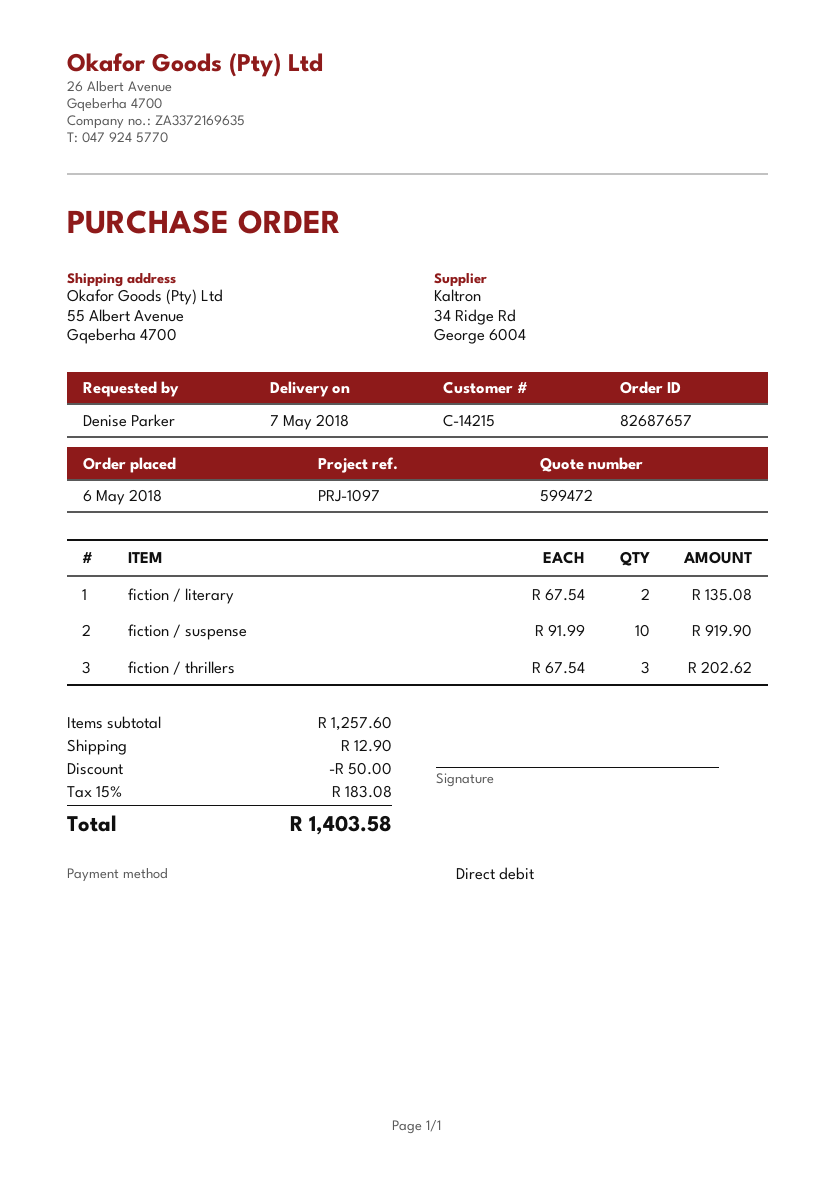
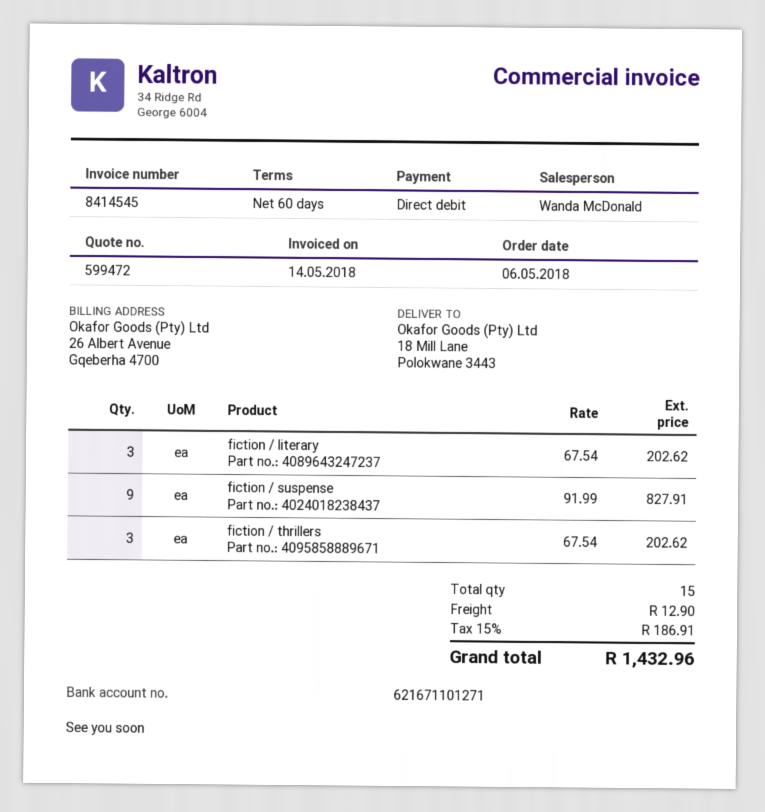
ship to: 55 Albert Avenue, Gqeberha 4700 -> 18 Mill Lane, Polokwane 3443
fiction / literary: 2 x 67.54 = 135.08 -> 3 x 67.54 = 202.62
fiction / suspense: 10 x 91.99 = 919.90 -> 9 x 91.99 = 827.91
discount: 50.00 -> none
tax: 15% = 183.08 -> 15% = 186.91
total: 1403.58 -> 1432.96

